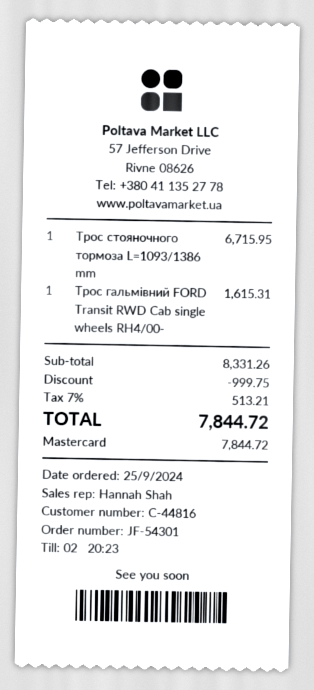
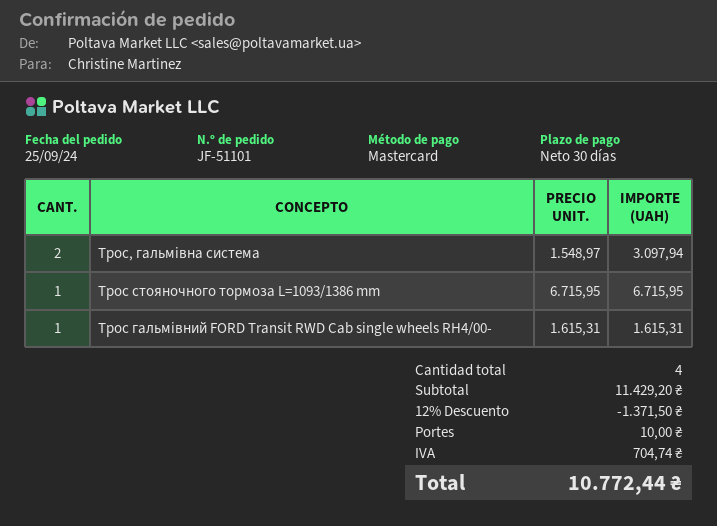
order number: JF-54301 -> JF-51101
Трос, гальмівна система: none -> 2 for 3097.94
subtotal: 8331.26 -> 11429.20
discount: 999.75 -> 1371.50
shipping: none -> 10.00
tax: 513.21 -> 704.74
total: 7844.72 -> 10772.44

